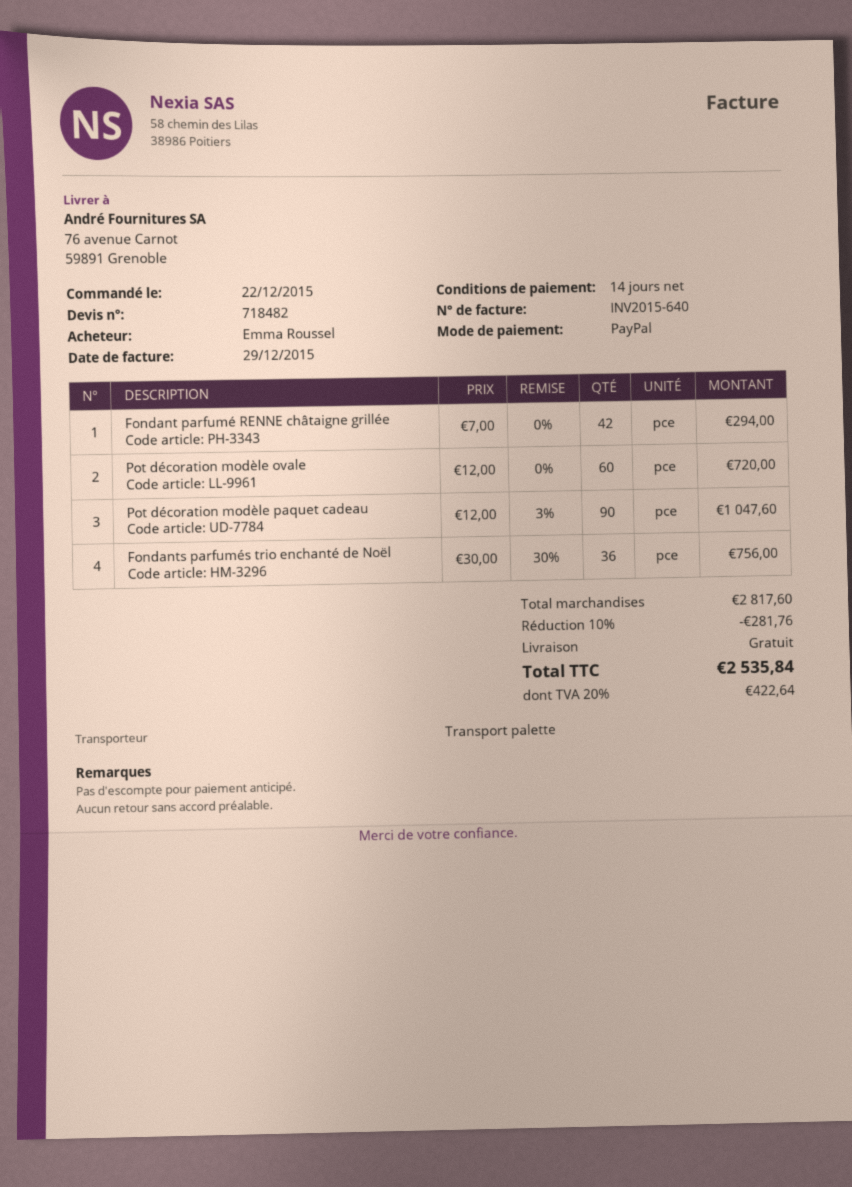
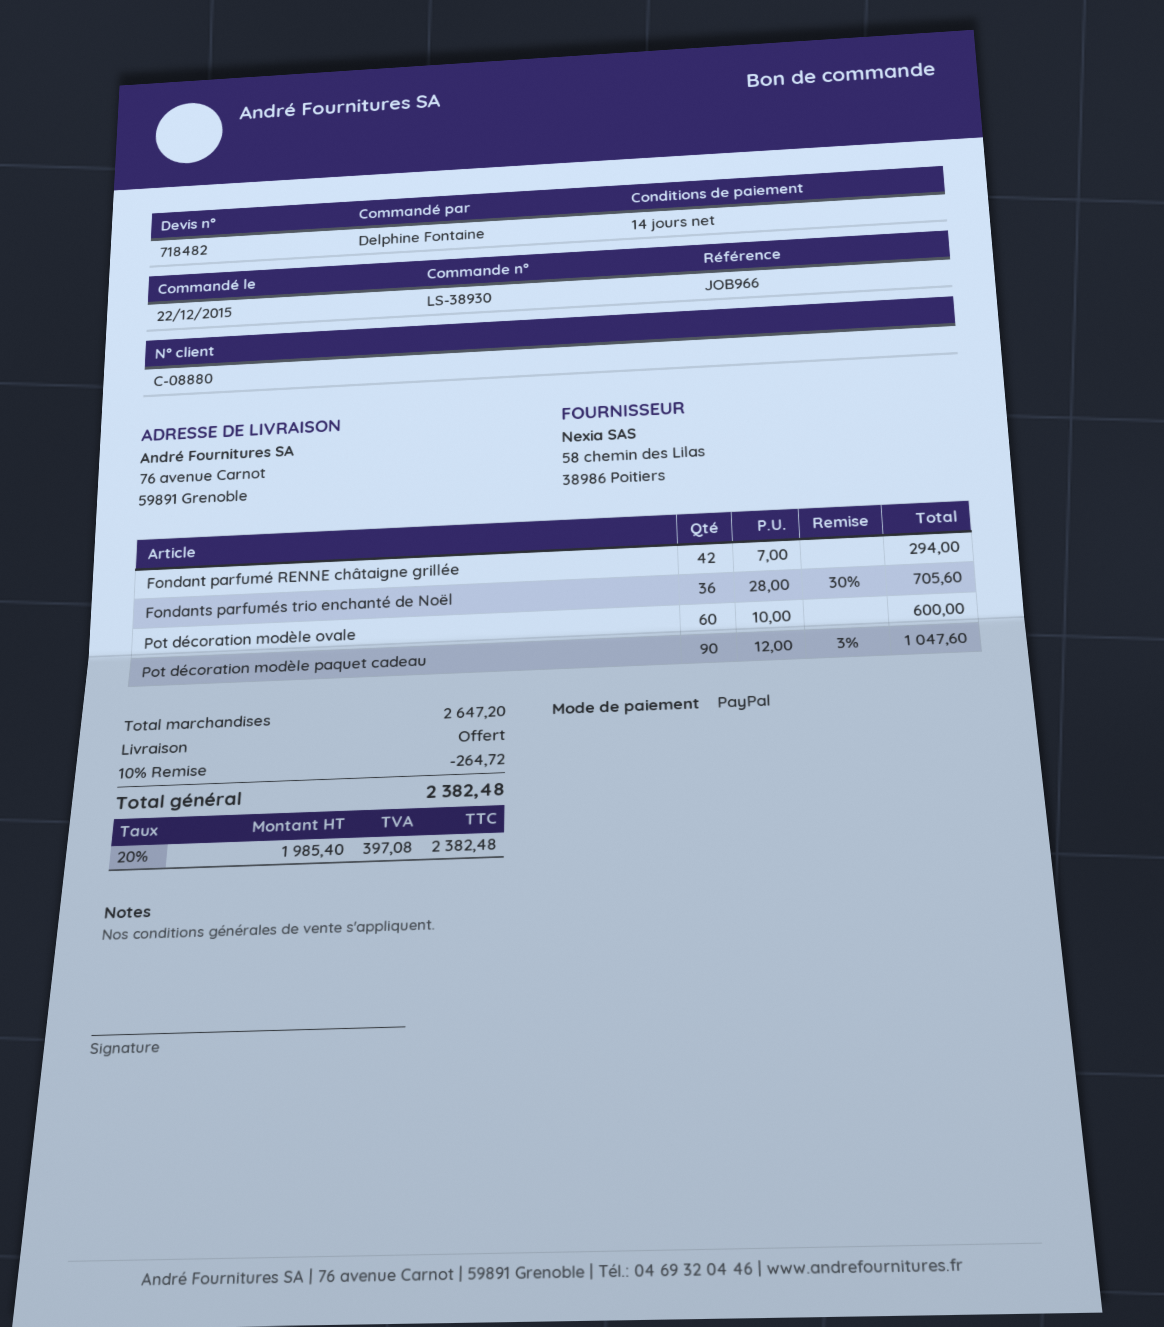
ordered by: Emma Roussel -> Delphine Fontaine
Pot décoration modèle ovale: 60 x 12.00 = 720.00 -> 60 x 10.00 = 600.00
Fondants parfumés trio enchanté de Noël: 36 x 30.00 - 30% = 756.00 -> 36 x 28.00 - 30% = 705.60
subtotal: 2817.60 -> 2647.20
discount: 10% = 281.76 -> 10% = 264.72
tax: 20% = 422.64 -> 20% = 397.08
total: 2535.84 -> 2382.48

